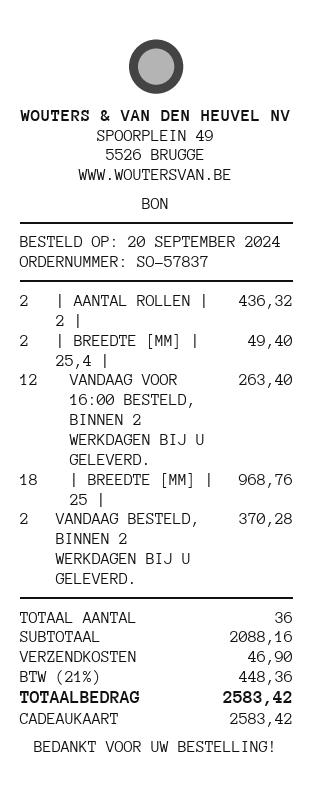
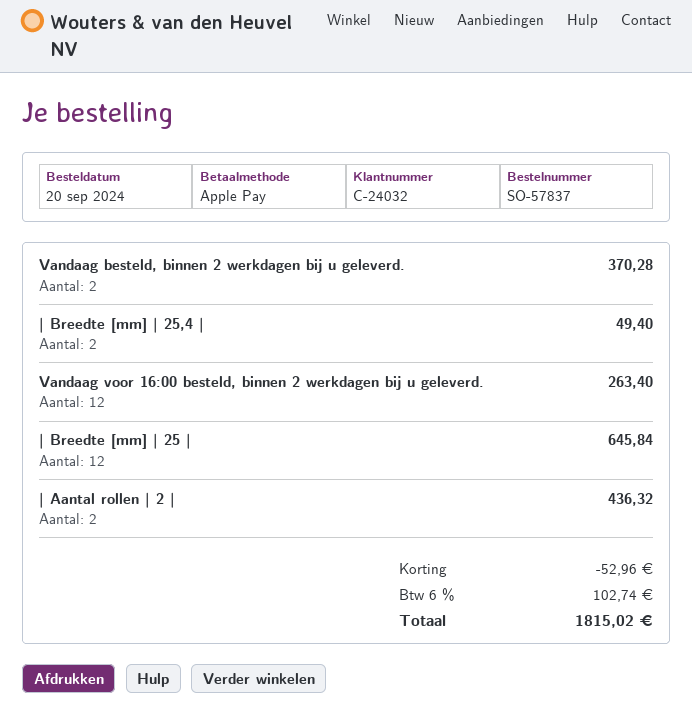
payment method: gift card -> Apple Pay
| BREEDTE [MM] | 25 |: 18 for 968.76 -> 12 for 645.84
discount: none -> 52.96
shipping: 46.90 -> none
tax: 21% = 448.36 -> 6% = 102.74
total: 2583.42 -> 1815.02

